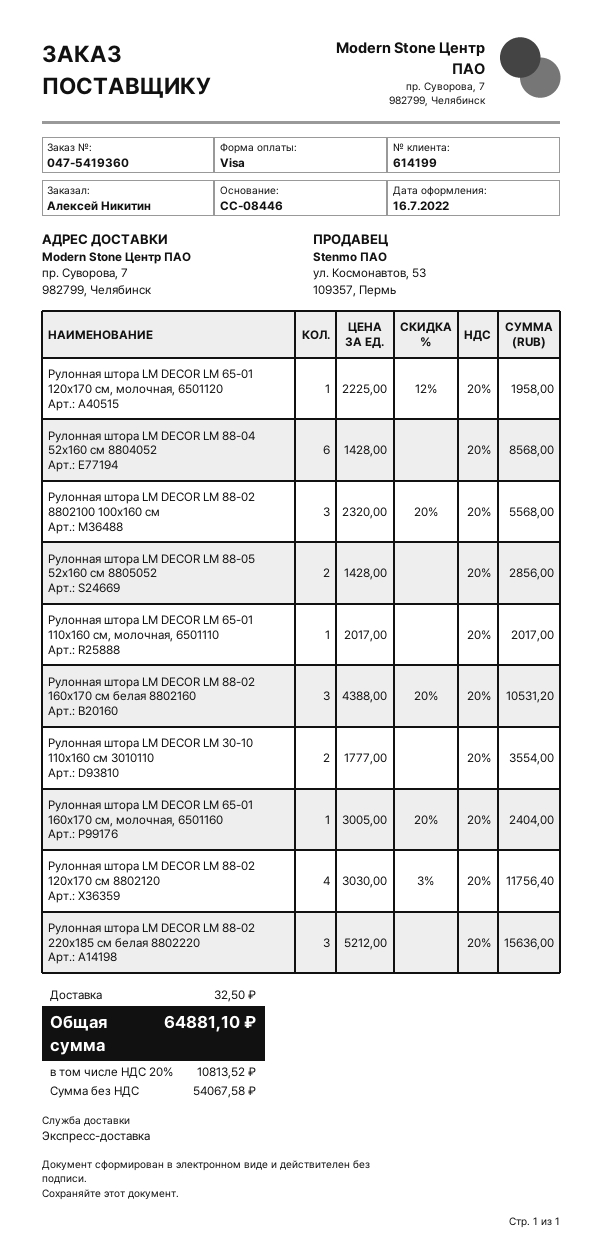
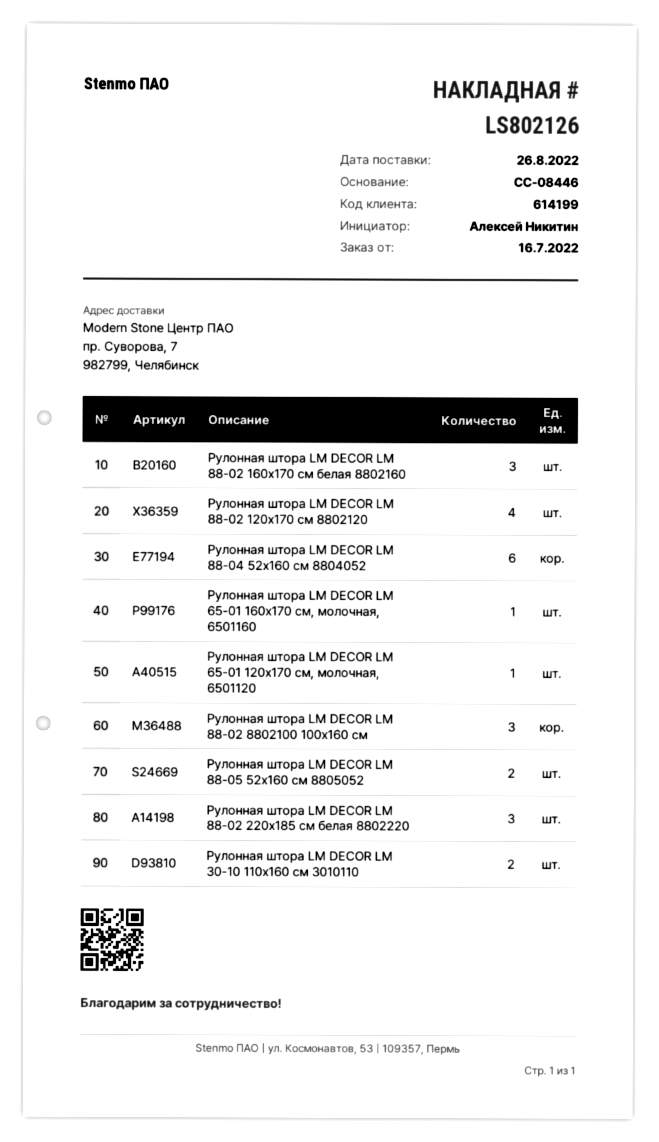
Рулонная штора LM DECOR LM 65-01 110х160 см, молочная, 6501110: 1 -> none

